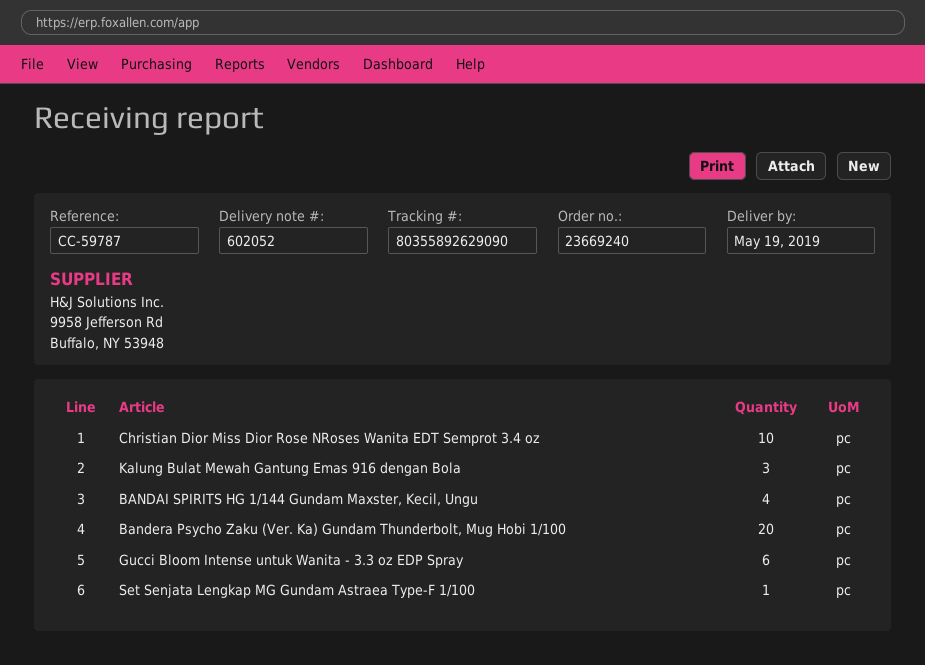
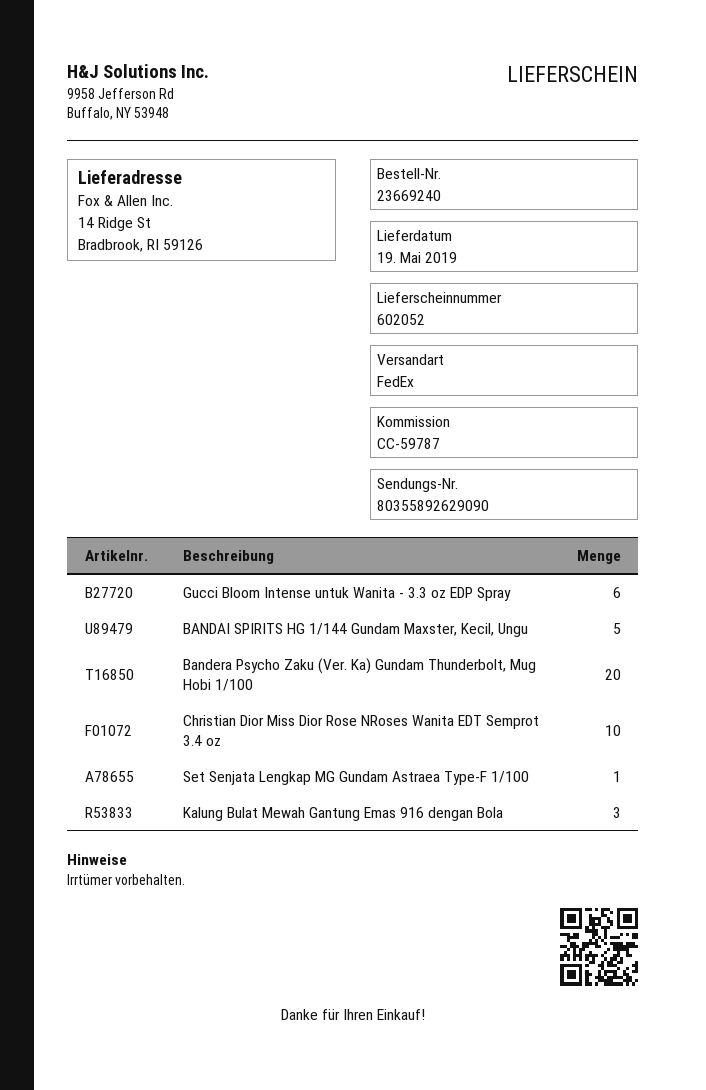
BANDAI SPIRITS HG 1/144 Gundam Maxster, Kecil, Ungu: 4 -> 5

